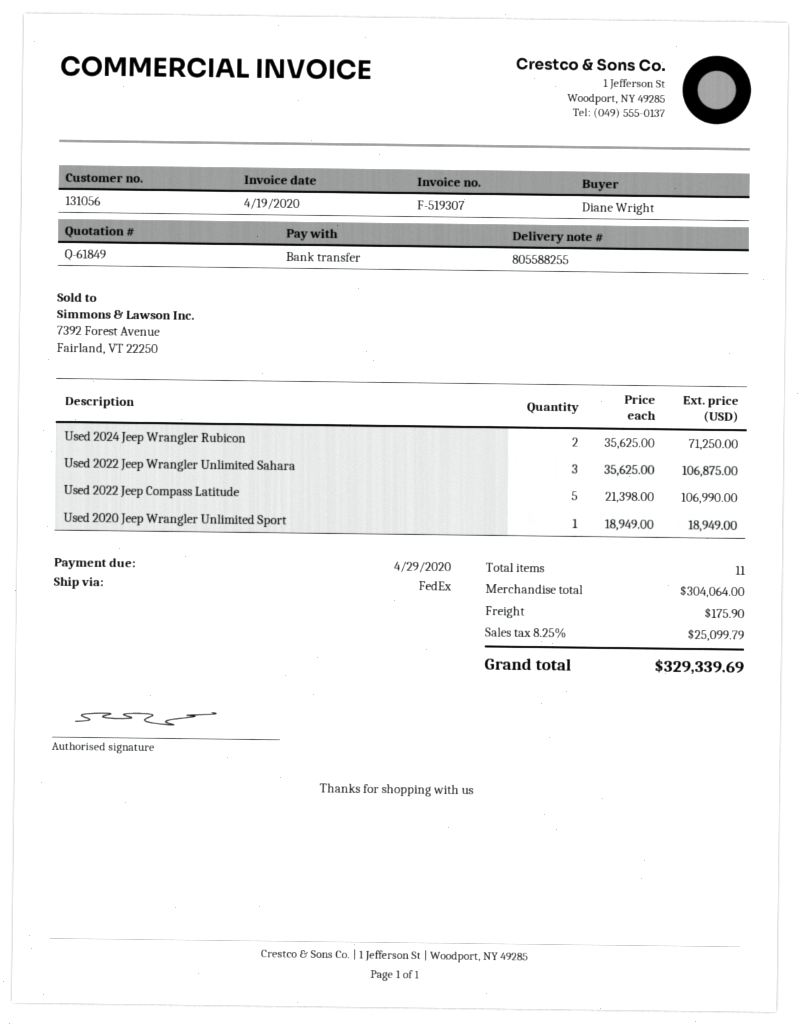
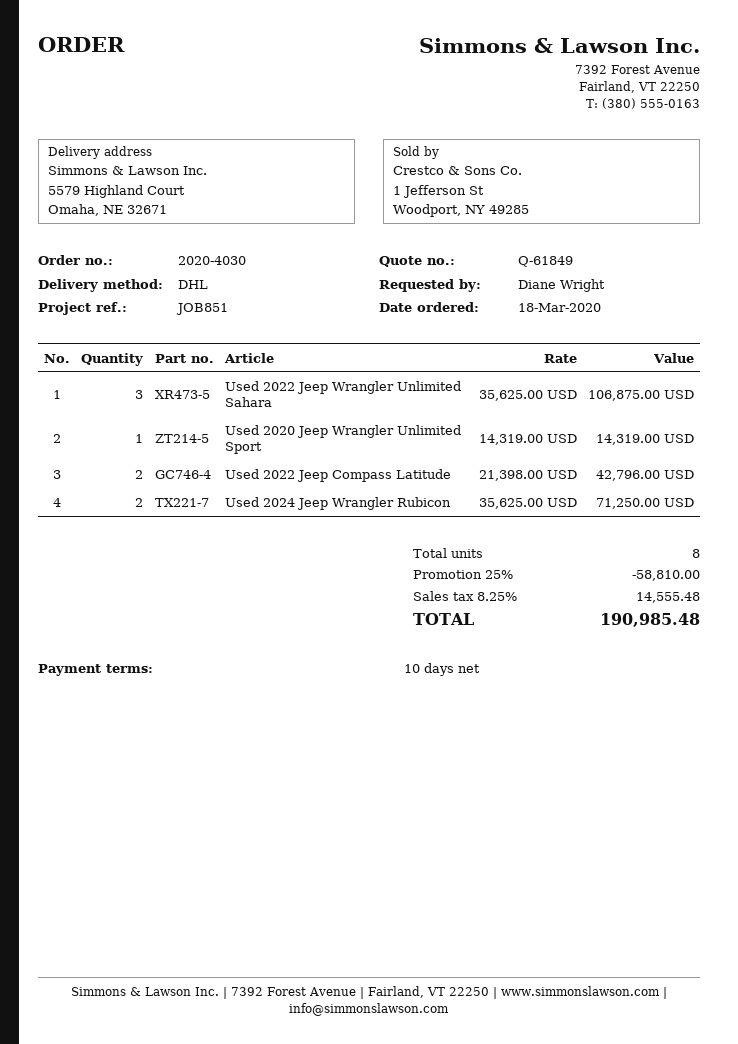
shipping method: FedEx -> DHL
Used 2022 Jeep Compass Latitude: 5 x 21398.00 = 106990.00 -> 2 x 21398.00 = 42796.00
Used 2020 Jeep Wrangler Unlimited Sport: 1 x 18949.00 = 18949.00 -> 1 x 14319.00 = 14319.00
total quantity: 11 -> 8
discount: none -> 25% = 58810.00
shipping: 175.90 -> none
tax: 8.25% = 25099.79 -> 8.25% = 14555.48
total: 329339.69 -> 190985.48

